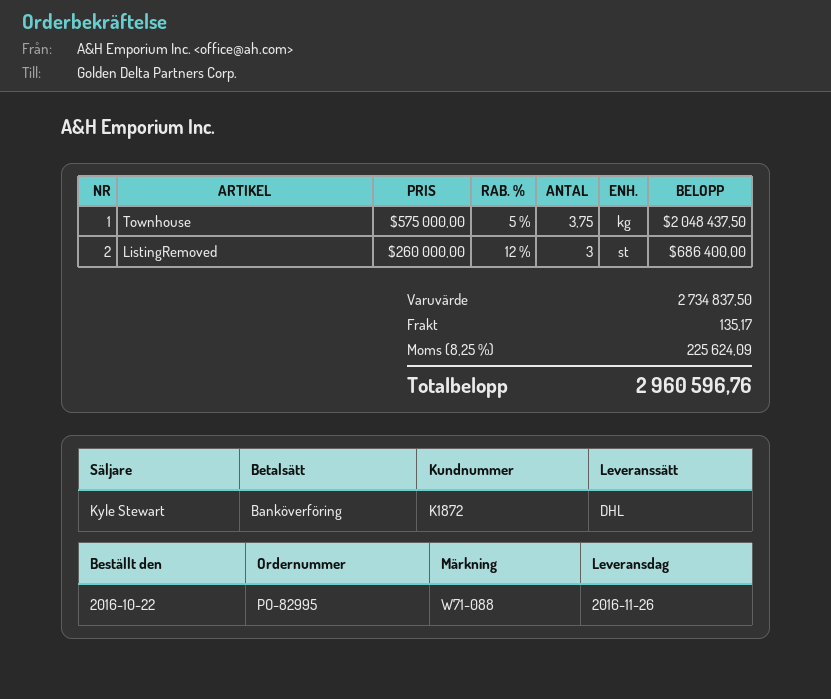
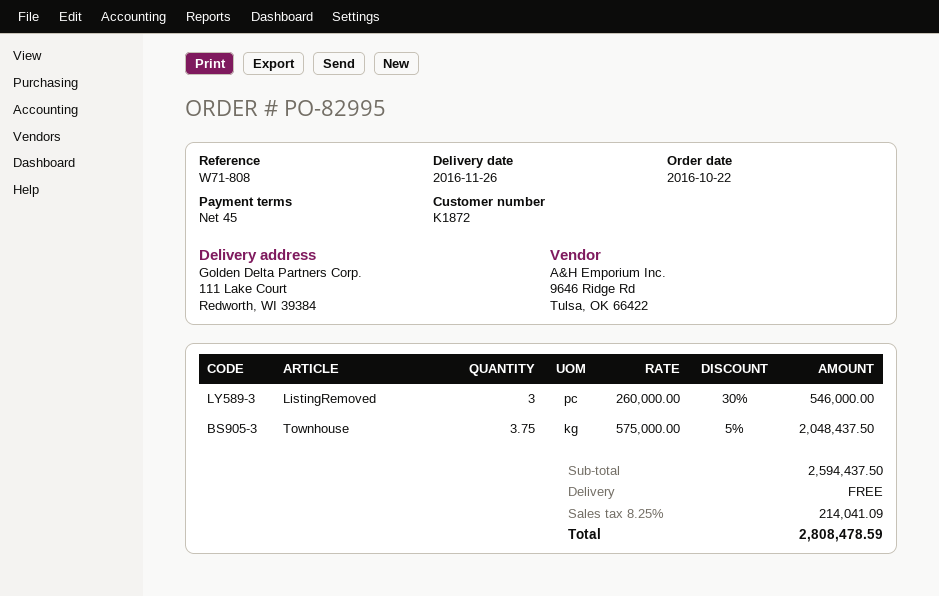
reference: W71-088 -> W71-808
ListingRemoved: 3 x 260000.00 - 12% = 686400.00 -> 3 x 260000.00 - 30% = 546000.00
subtotal: 2734837.50 -> 2594437.50
shipping: 135.17 -> 0.00
tax: 8.25% = 225624.09 -> 8.25% = 214041.09
total: 2960596.76 -> 2808478.59

